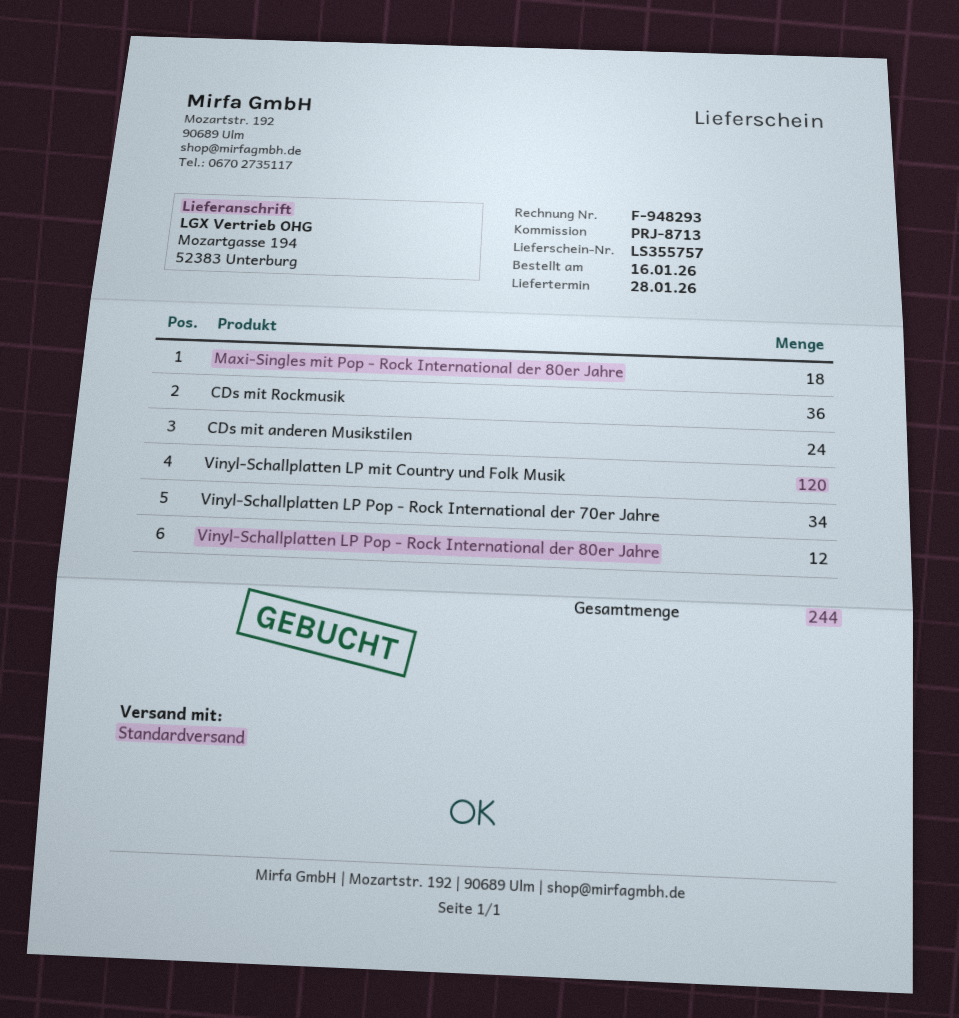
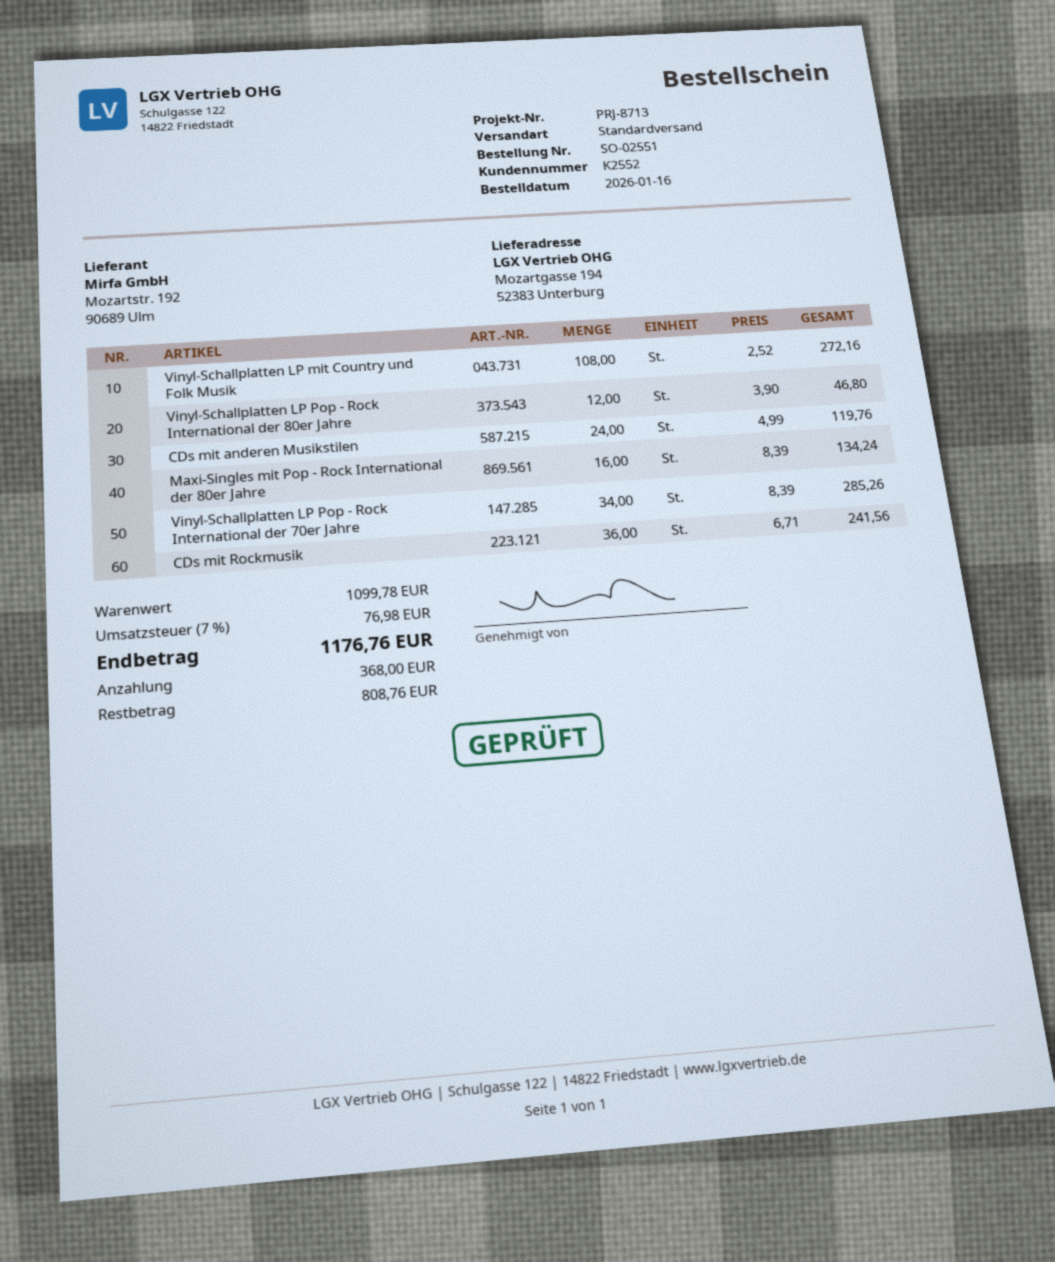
Maxi-Singles mit Pop - Rock International der 80er Jahre: 18 -> 16
Vinyl-Schallplatten LP mit Country und Folk Musik: 120 -> 108

